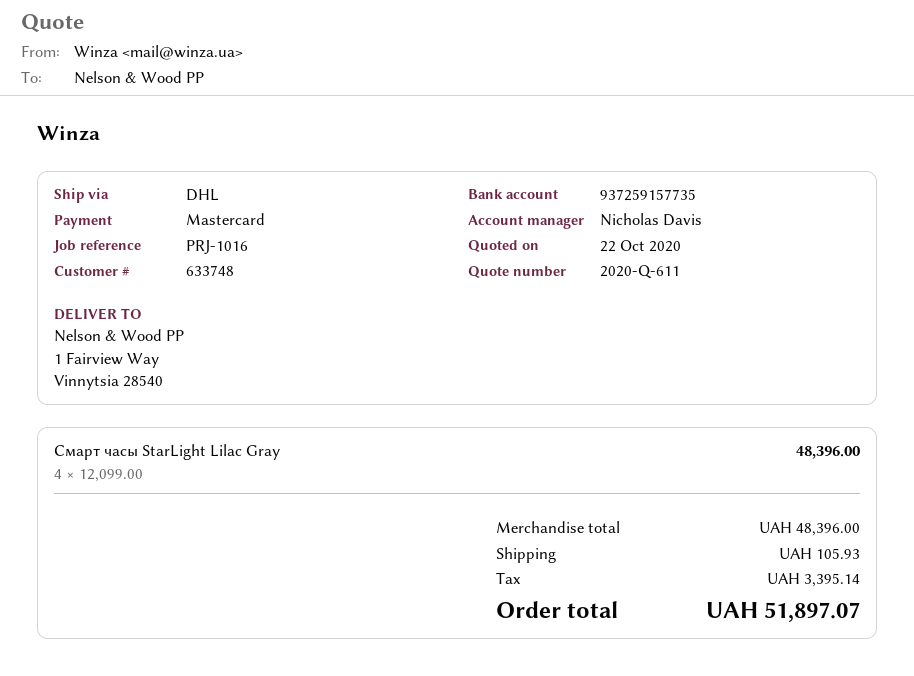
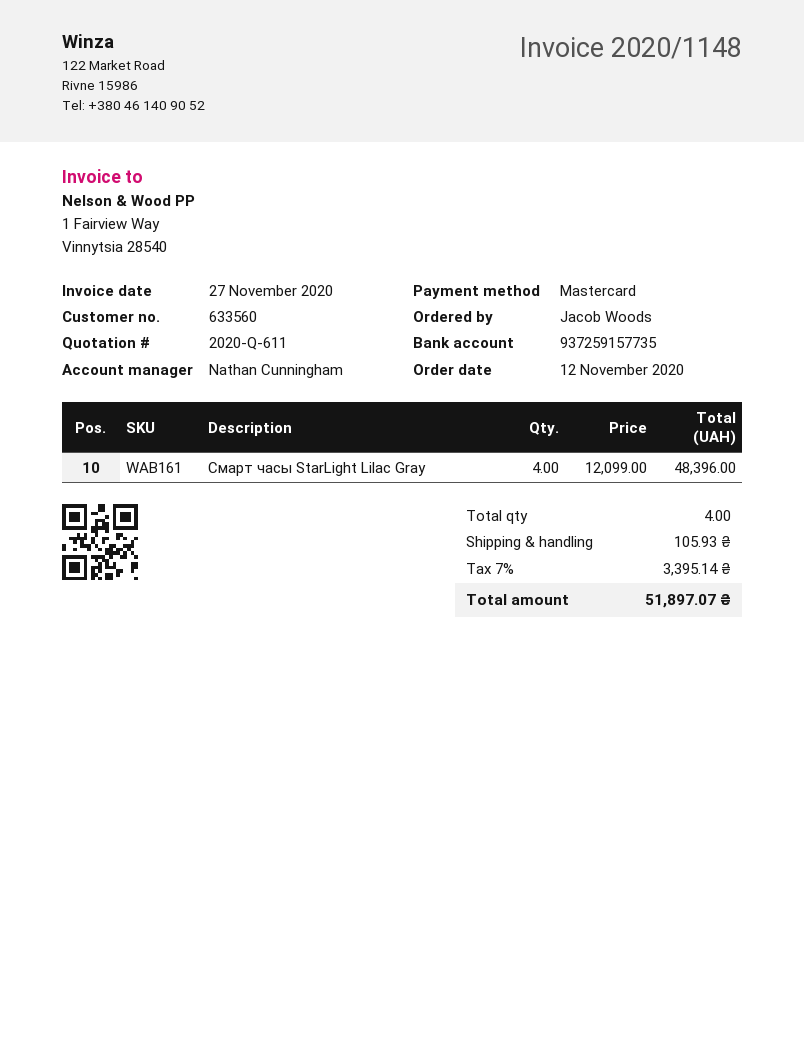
customer number: 633748 -> 633560
sales rep: Nicholas Davis -> Nathan Cunningham

